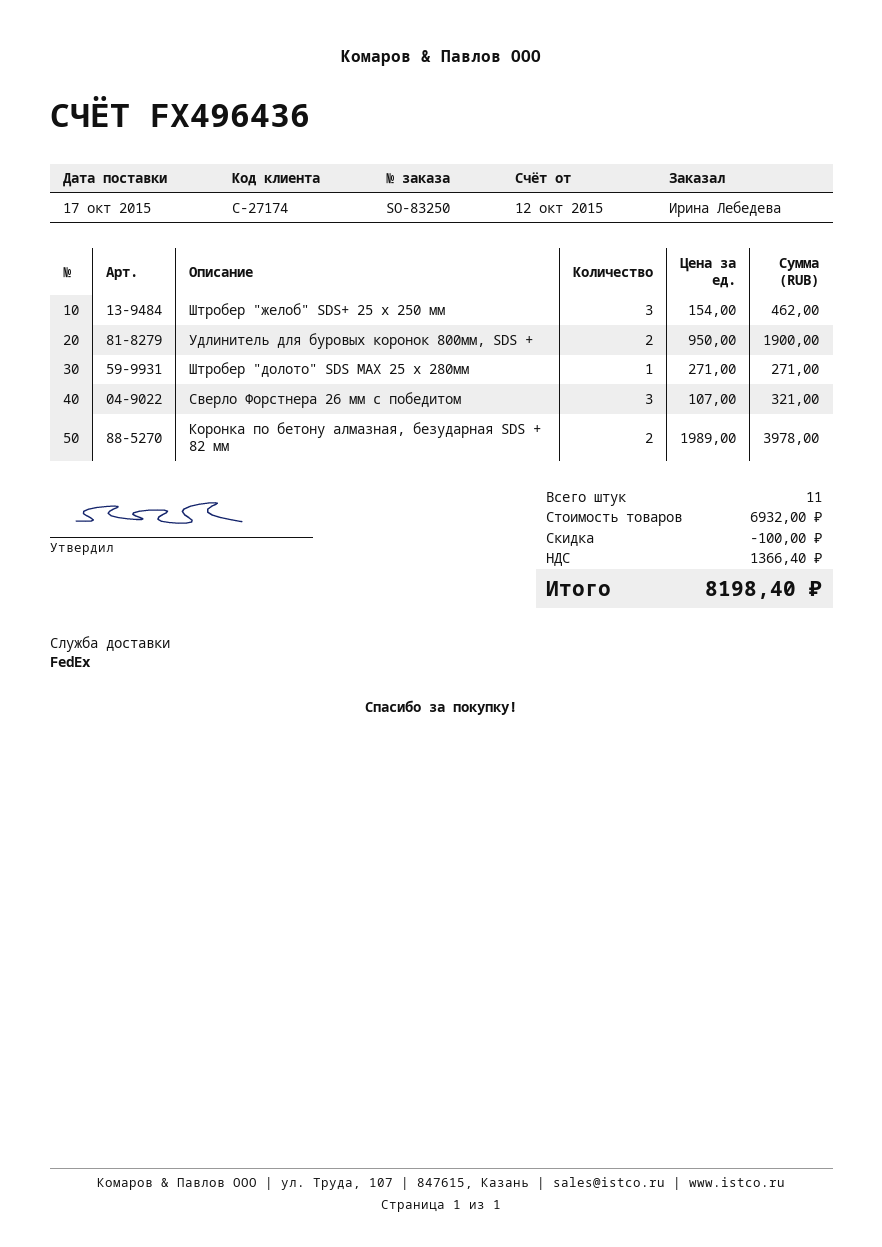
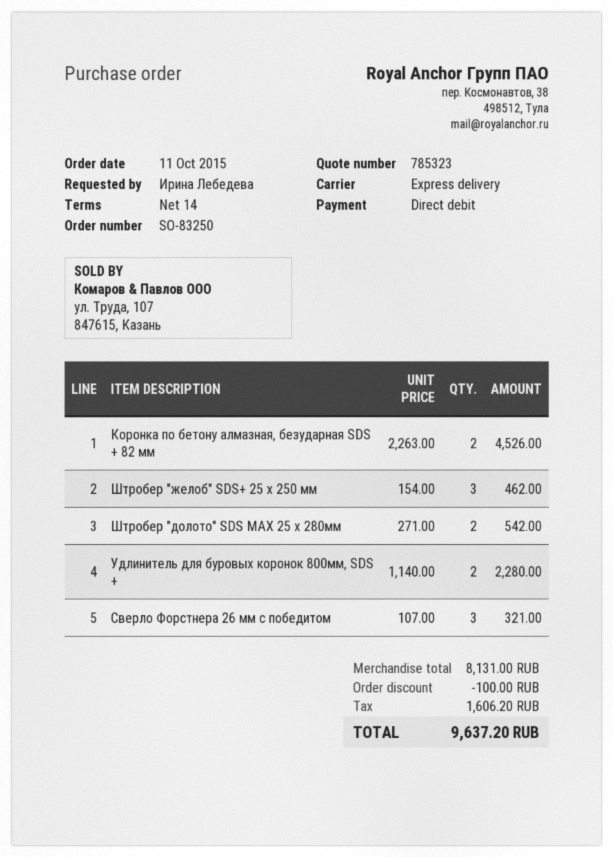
shipping method: FedEx -> express
Удлинитель для буровых коронок 800мм, SDS +: 2 x 950.00 = 1900.00 -> 2 x 1140.00 = 2280.00
Штробер "долото" SDS МАХ 25 х 280мм: 1 x 271.00 = 271.00 -> 2 x 271.00 = 542.00
Коронка по бетону алмазная, безударная SDS + 82 мм: 2 x 1989.00 = 3978.00 -> 2 x 2263.00 = 4526.00
subtotal: 6932.00 -> 8131.00
tax: 1366.40 -> 1606.20
total: 8198.40 -> 9637.20

